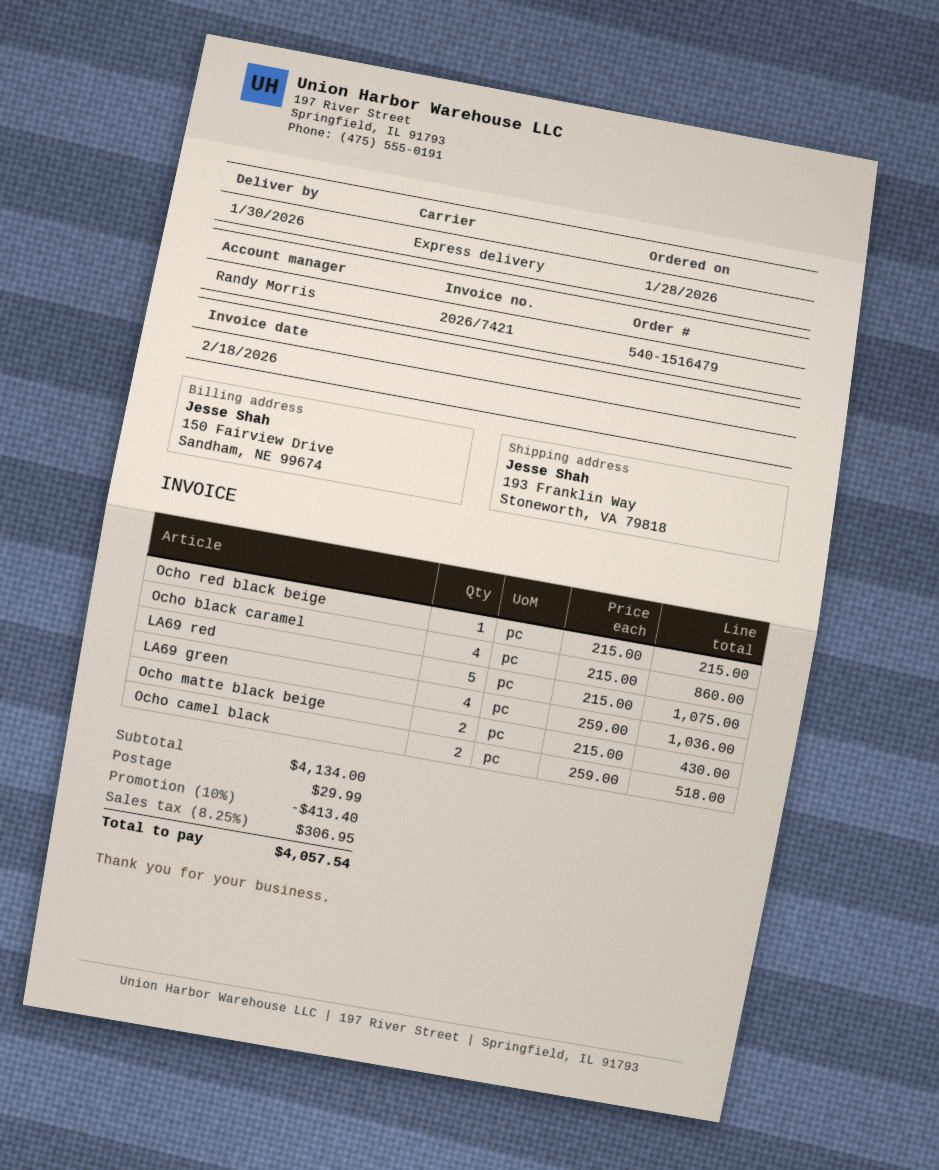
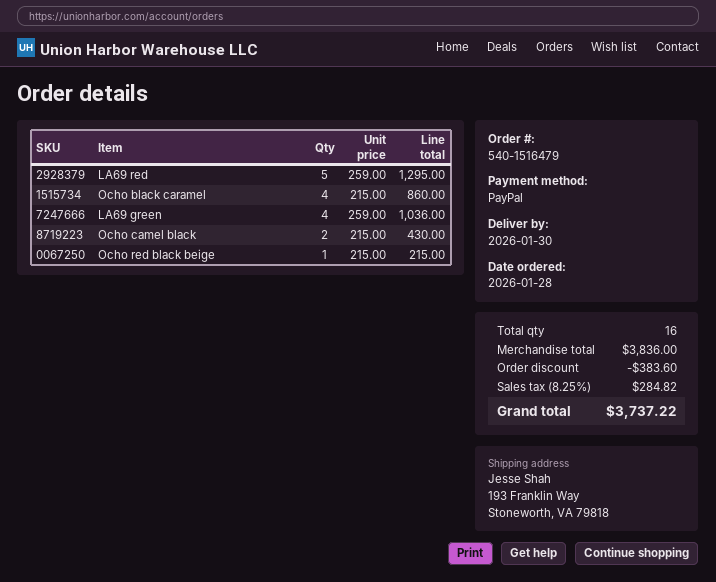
LA69 red: 5 x 215.00 = 1075.00 -> 5 x 259.00 = 1295.00
Ocho matte black beige: 2 x 215.00 = 430.00 -> none
Ocho camel black: 2 x 259.00 = 518.00 -> 2 x 215.00 = 430.00
subtotal: 4134.00 -> 3836.00
discount: 413.40 -> 383.60
shipping: 29.99 -> none
tax: 8.25% = 306.95 -> 8.25% = 284.82
total: 4057.54 -> 3737.22

